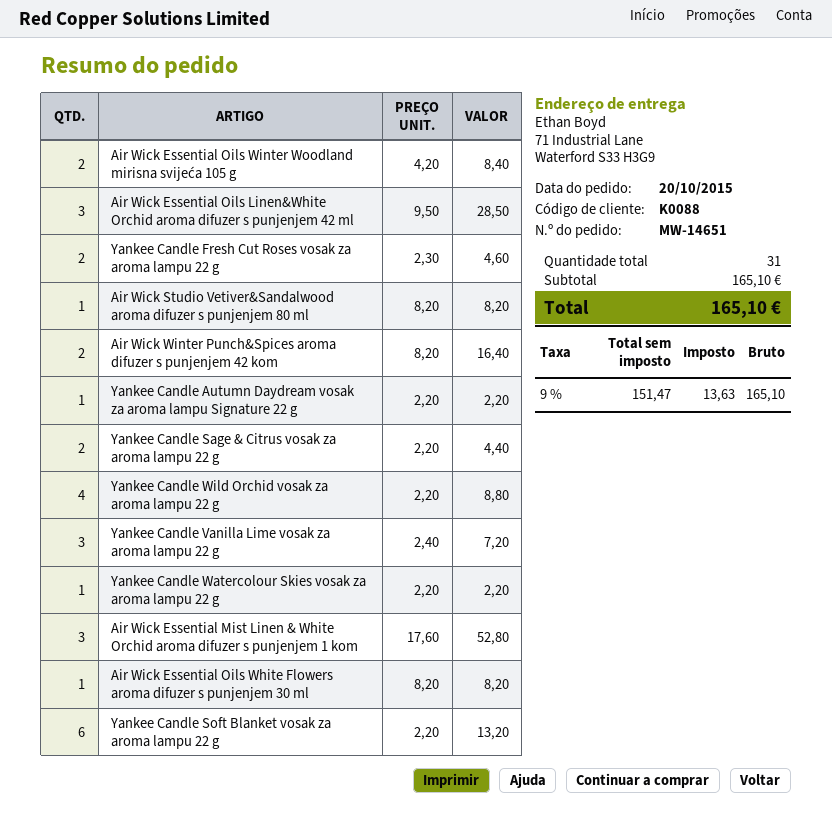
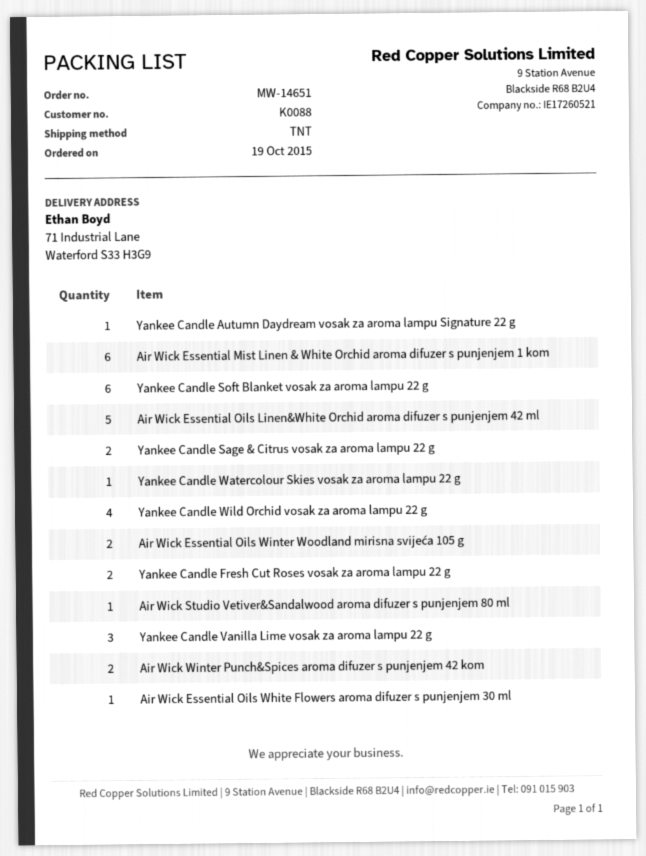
order date: 2015-10-20 -> 2015-10-19
Air Wick Essential Oils Linen&White Orchid aroma difuzer s punjenjem 42 ml: 3 -> 5
Air Wick Essential Mist Linen & White Orchid aroma difuzer s punjenjem 1 kom: 3 -> 6

